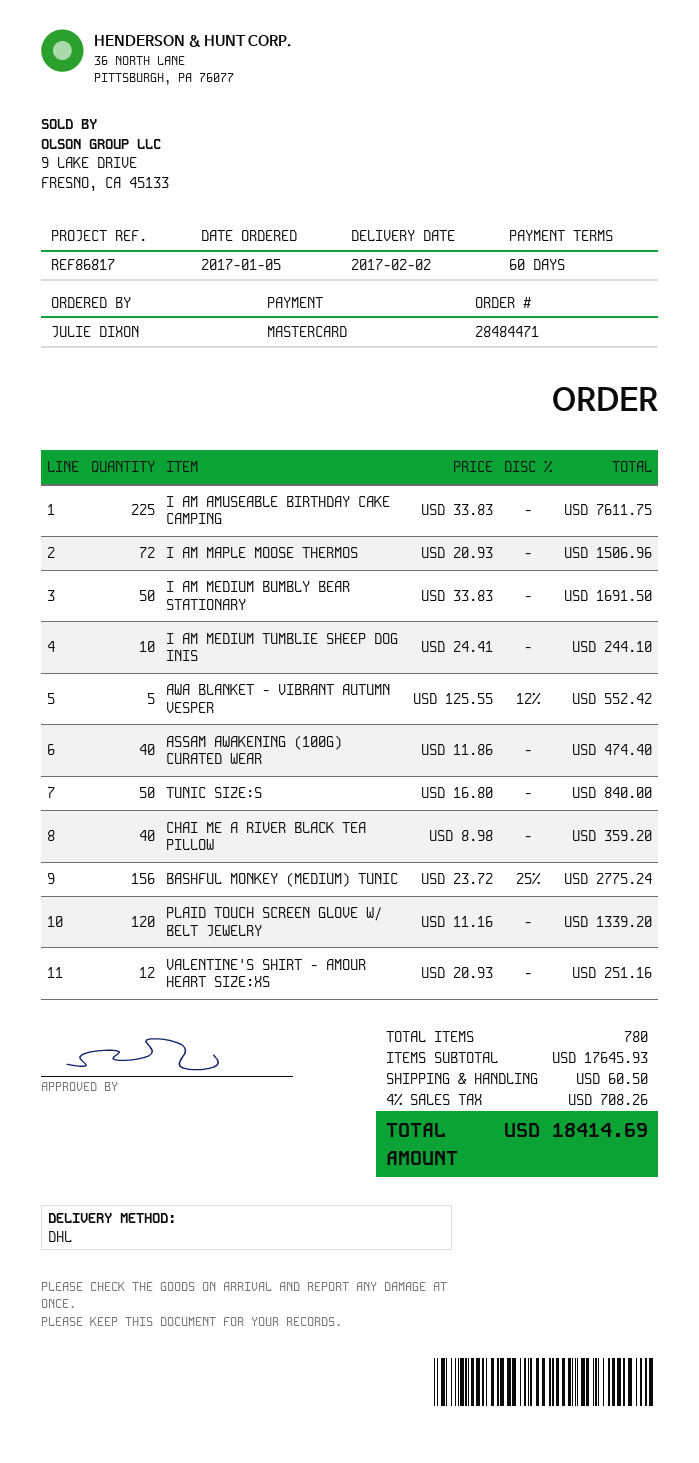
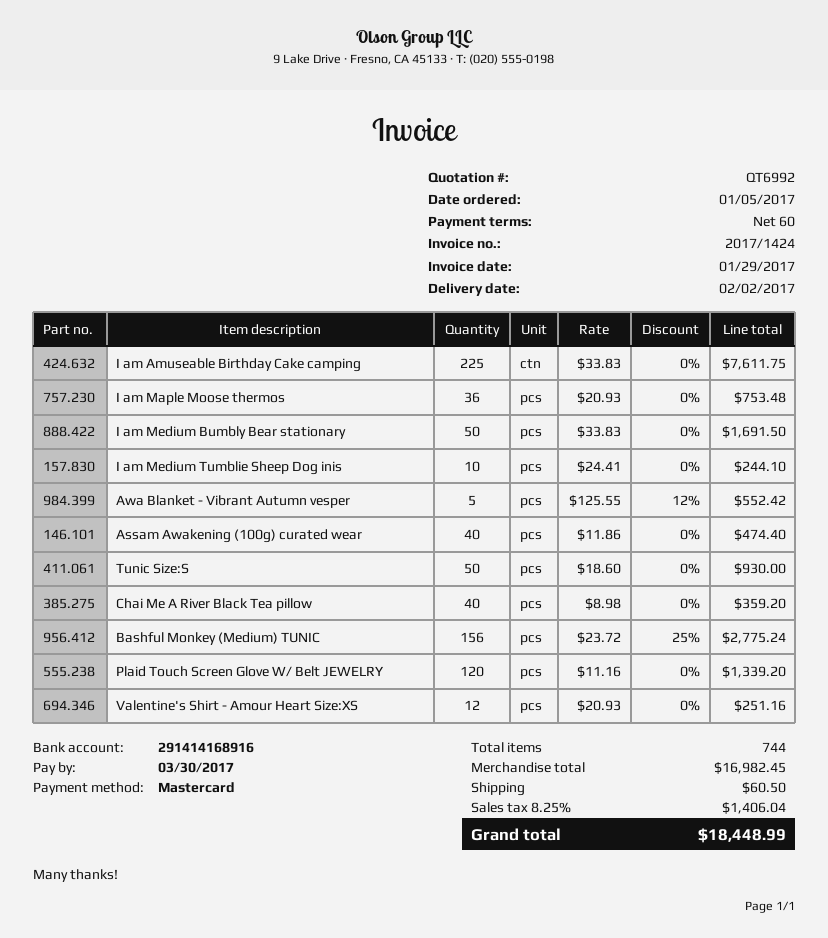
I AM MAPLE MOOSE THERMOS: 72 x 20.93 = 1506.96 -> 36 x 20.93 = 753.48
TUNIC SIZE:S: 50 x 16.80 = 840.00 -> 50 x 18.60 = 930.00
total quantity: 780 -> 744
subtotal: 17645.93 -> 16982.45
tax: 4% = 708.26 -> 8.25% = 1406.04
total: 18414.69 -> 18448.99

